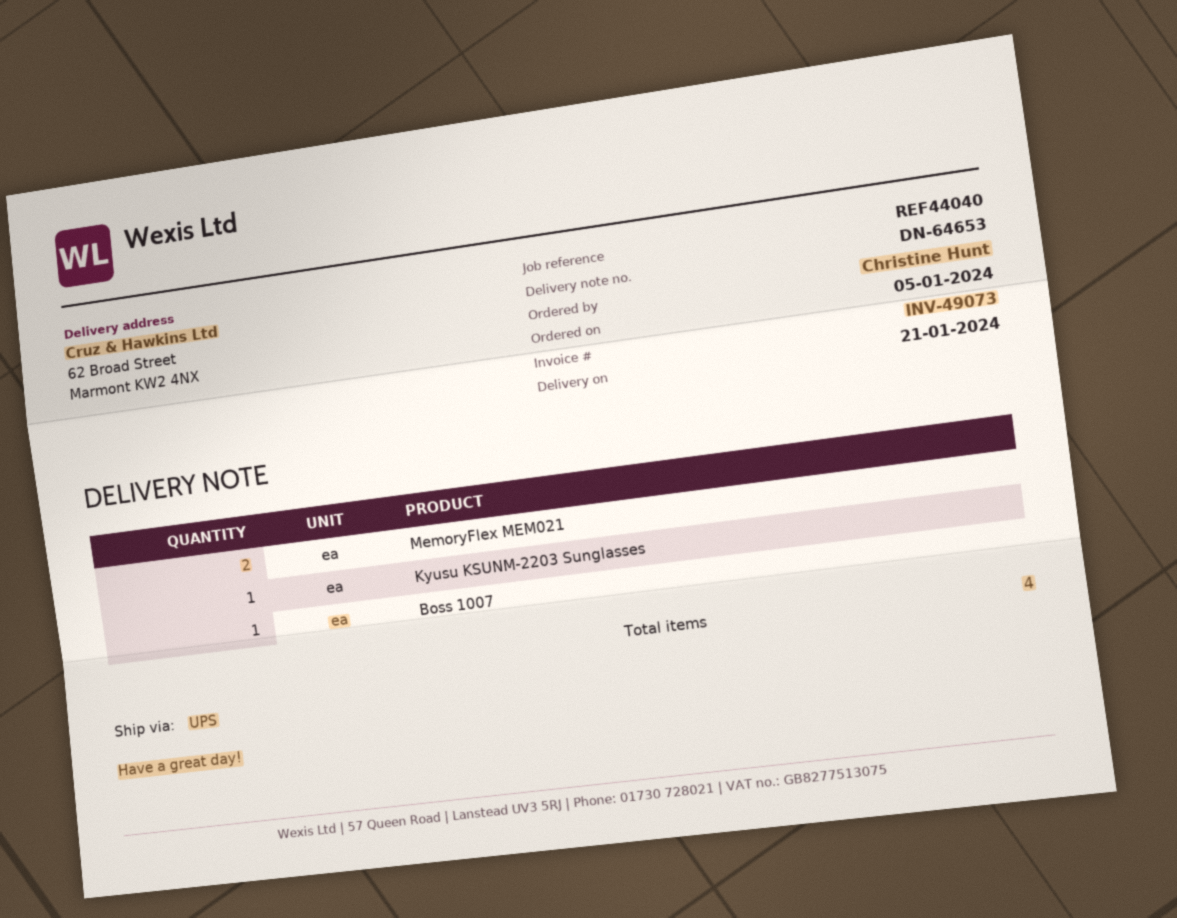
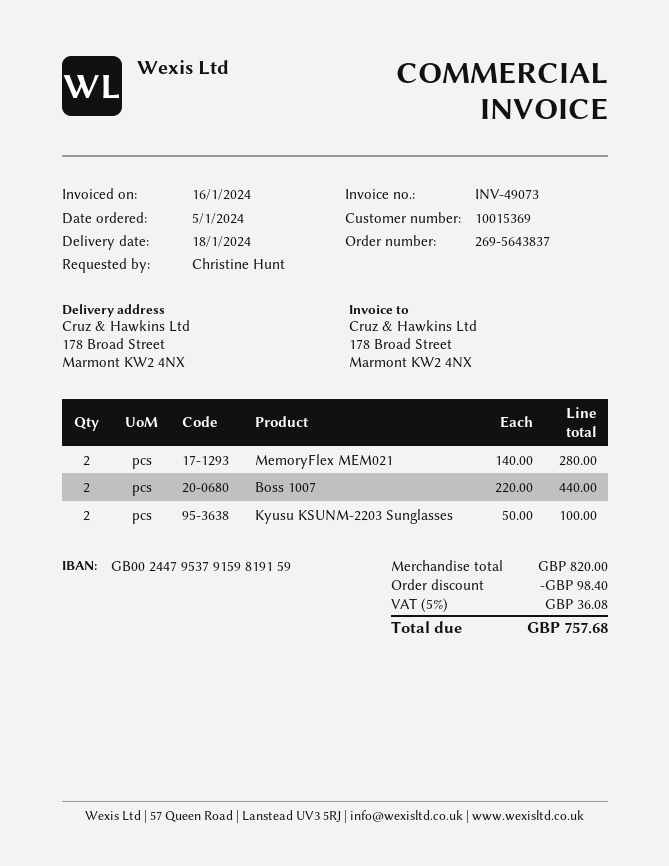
delivery date: 2024-01-21 -> 2024-01-18
ship to: 62 Broad Street, Marmont KW2 4NX -> 178 Broad Street, Marmont KW2 4NX
Kyusu KSUNM-2203 Sunglasses: 1 -> 2
Boss 1007: 1 -> 2

